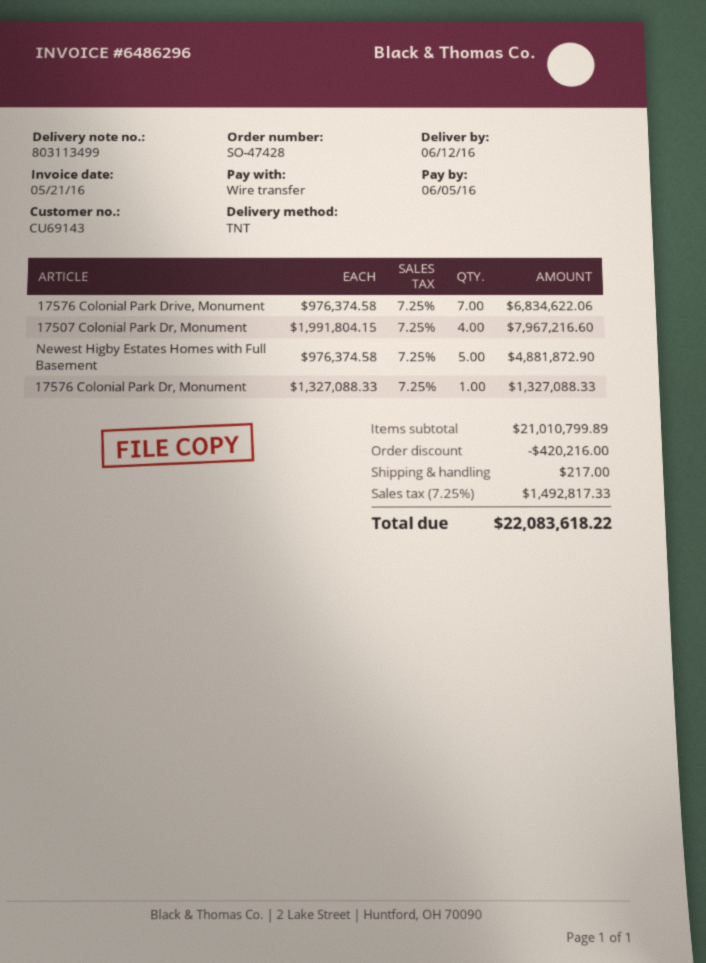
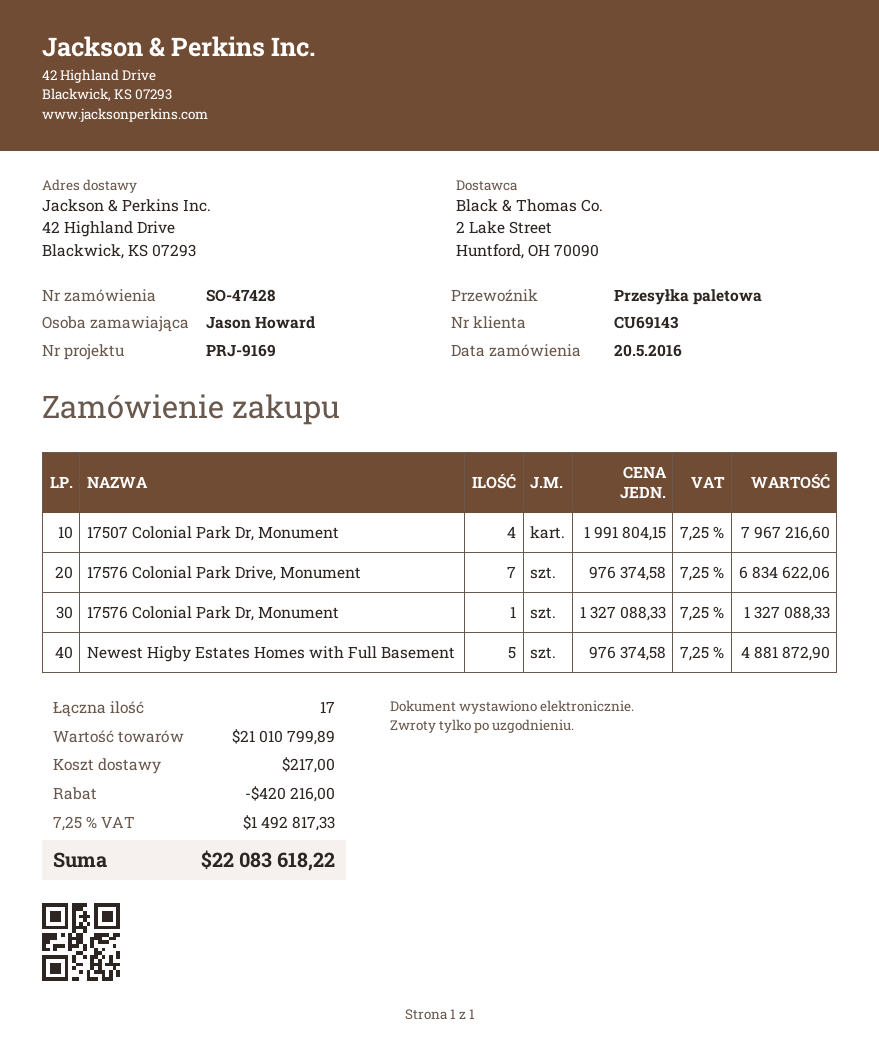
shipping method: TNT -> pallet freight

